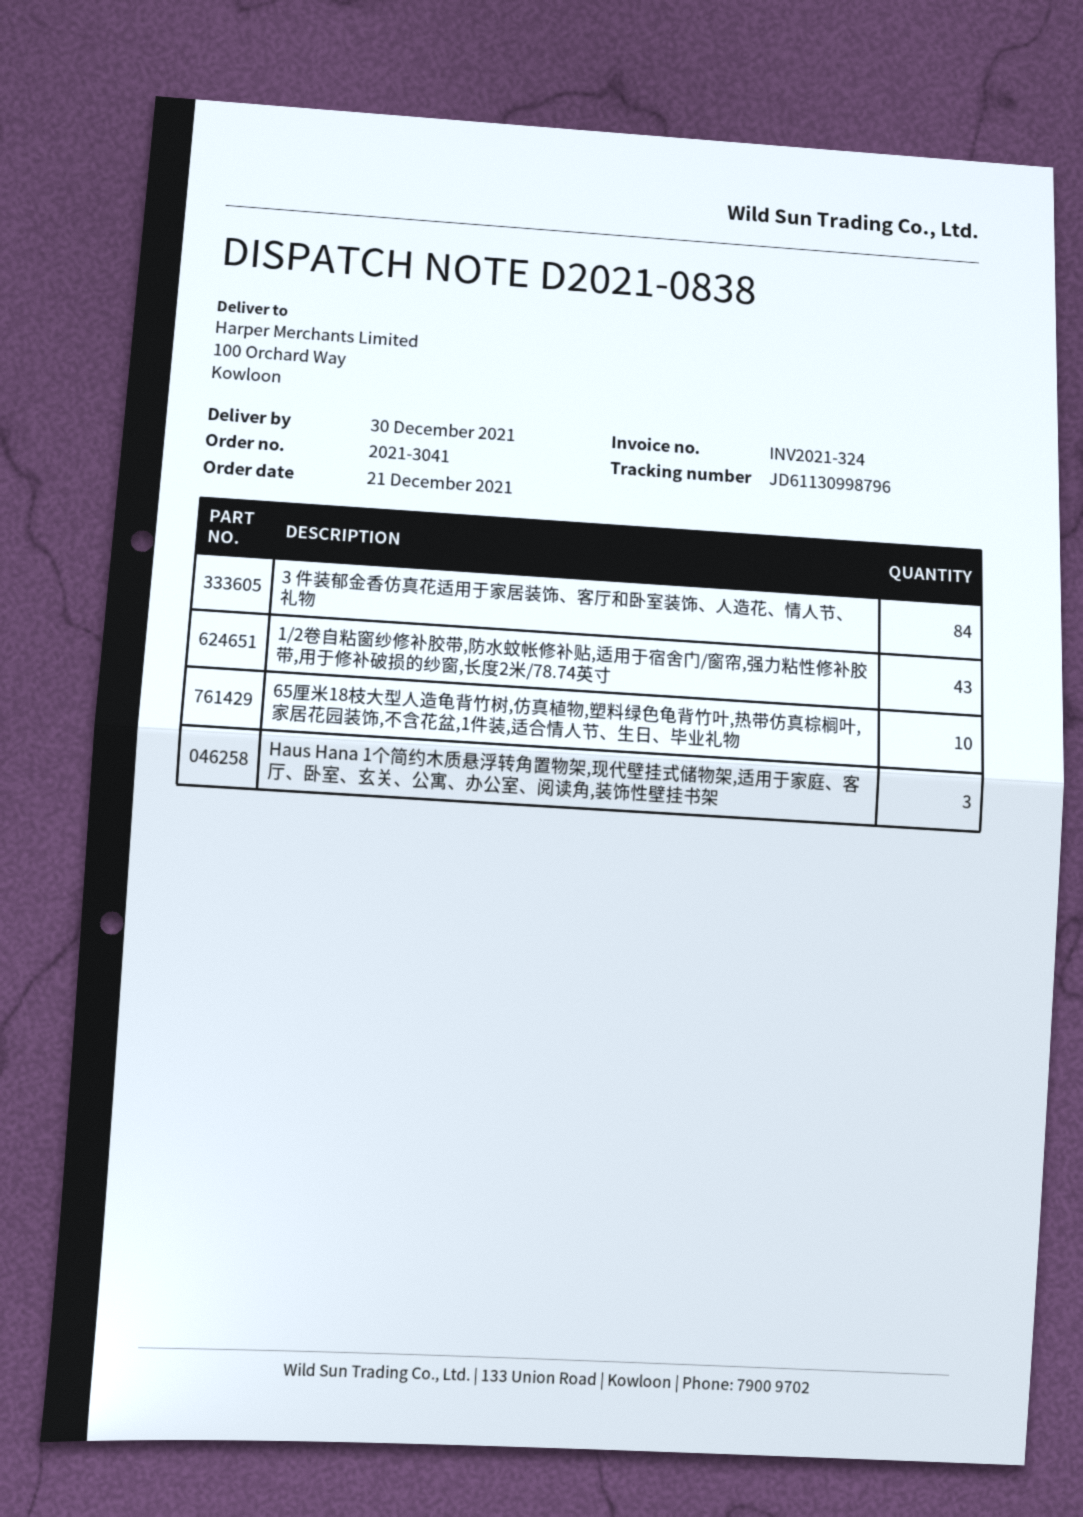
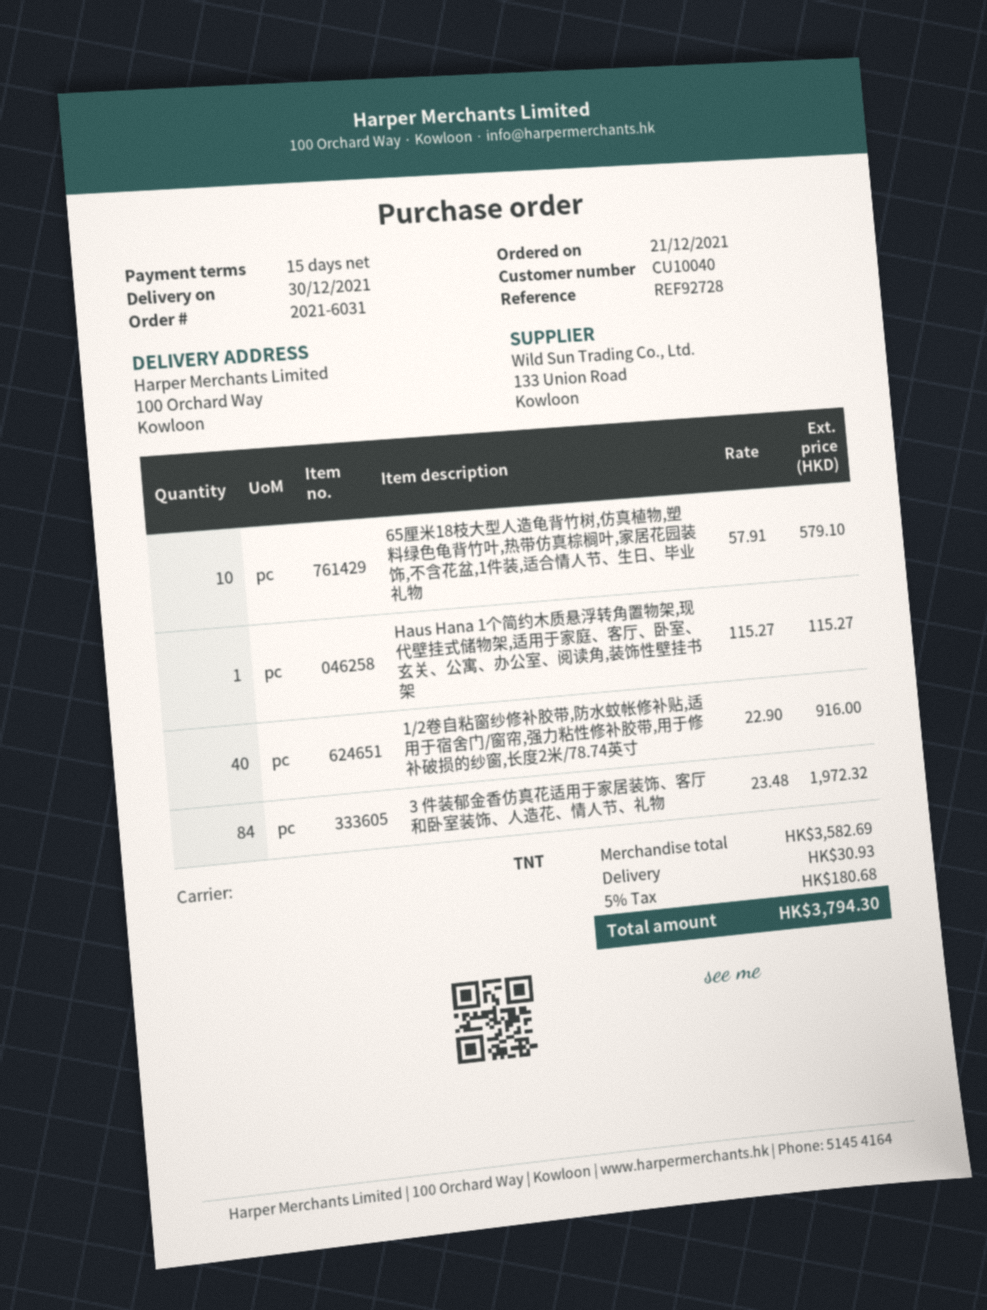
order number: 2021-3041 -> 2021-6031
1/2卷自粘窗纱修补胶带,防水蚊帐修补贴,适用于宿舍门/窗帘,强力粘性修补胶带,用于修补破损的纱窗,长度2米/78.74英寸: 43 -> 40
Haus Hana 1个简约木质悬浮转角置物架,现代壁挂式储物架,适用于家庭、客厅、卧室、玄关、公寓、办公室、阅读角,装饰性壁挂书架: 3 -> 1

